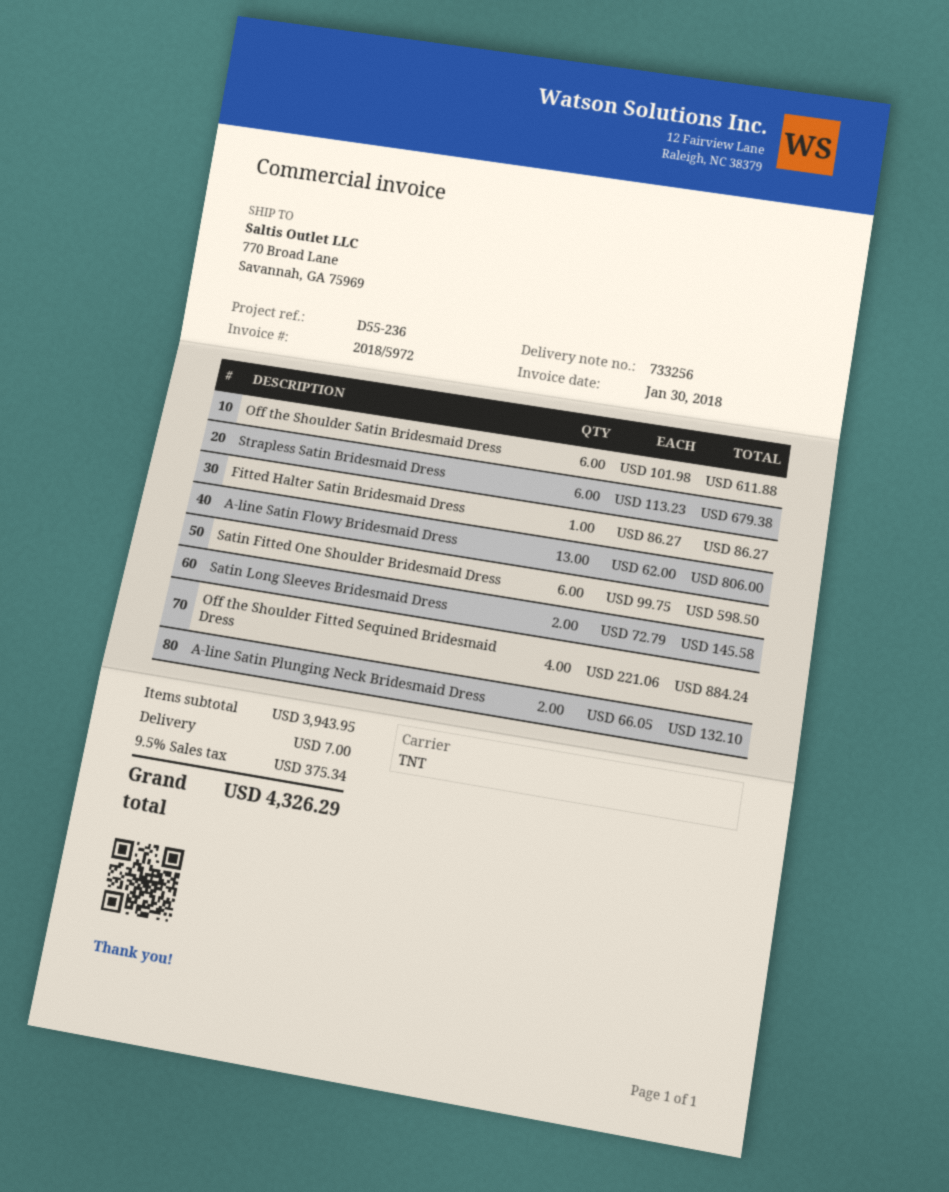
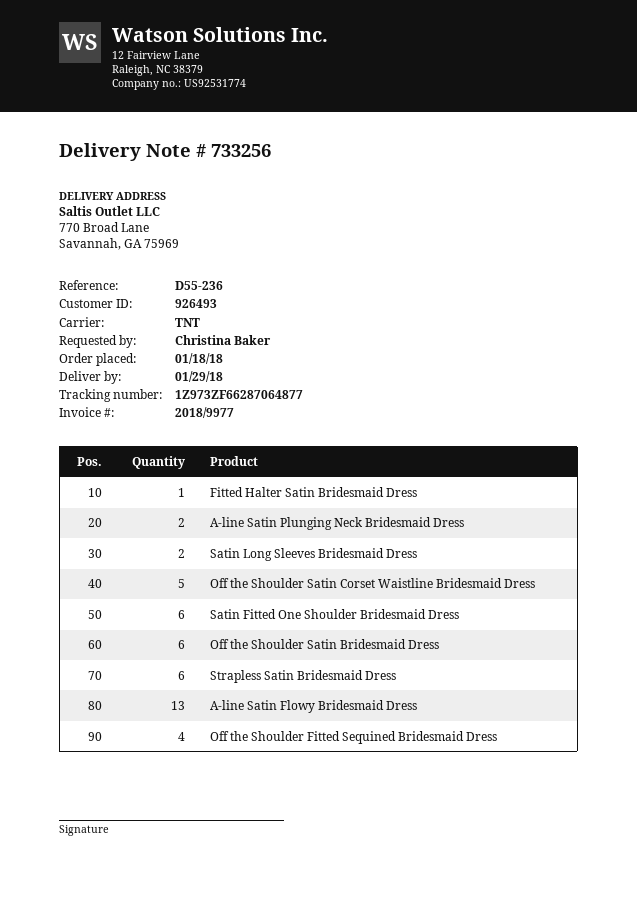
invoice number: 2018/5972 -> 2018/9977
Off the Shoulder Satin Corset Waistline Bridesmaid Dress: none -> 5

